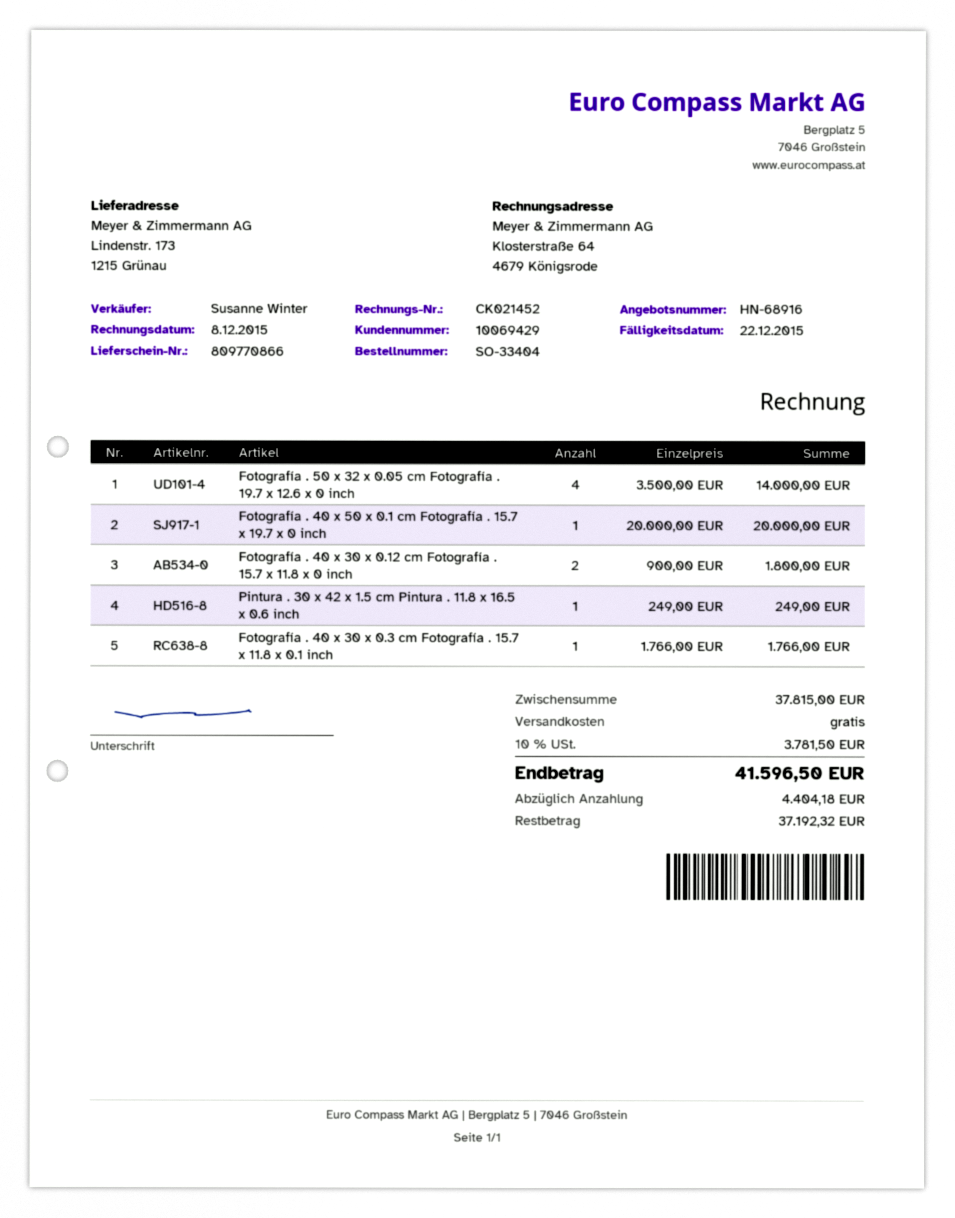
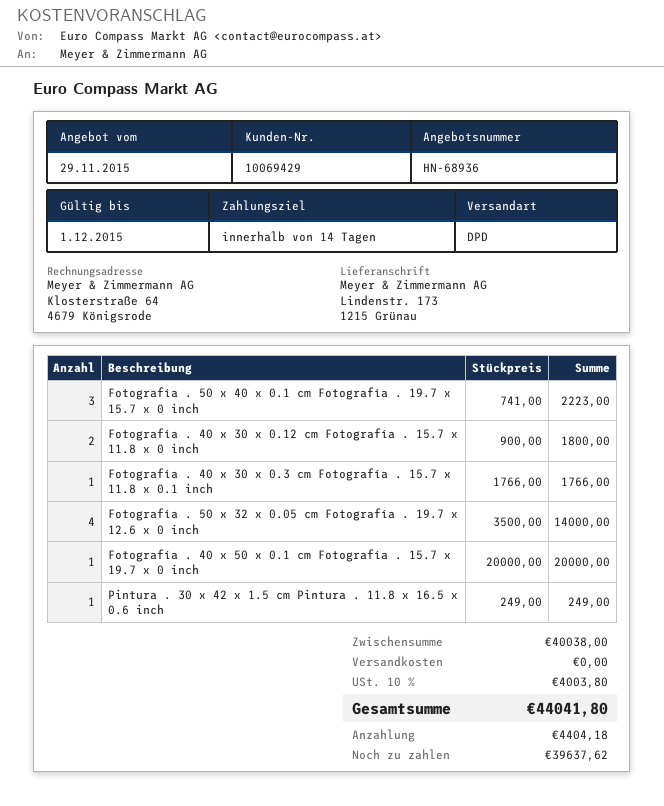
quote number: HN-68916 -> HN-68936
Fotografía . 50 x 40 x 0.1 cm Fotografía . 19.7 x 15.7 x 0 inch: none -> 3 x 741.00 = 2223.00
subtotal: 37815.00 -> 40038.00
tax: 10% = 3781.50 -> 10% = 4003.80
total: 41596.50 -> 44041.80
balance: 37192.32 -> 39637.62

